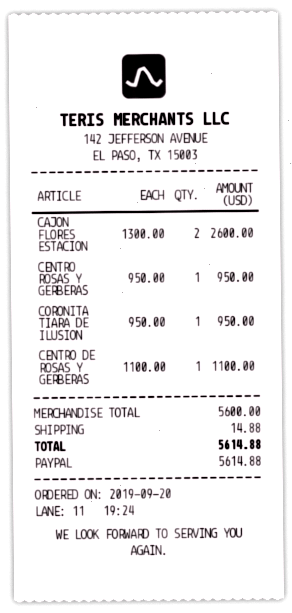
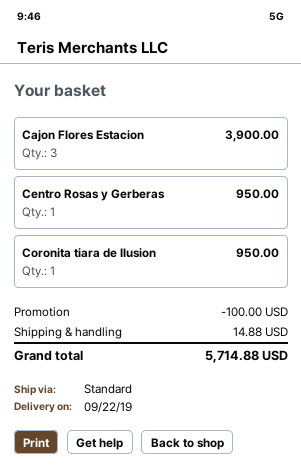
CAJON FLORES ESTACION: 2 for 2600.00 -> 3 for 3900.00
CENTRO DE ROSAS Y GERBERAS: 1 for 1100.00 -> none
discount: none -> 100.00
total: 5614.88 -> 5714.88

